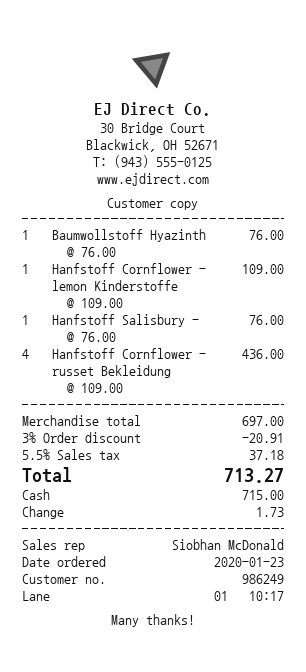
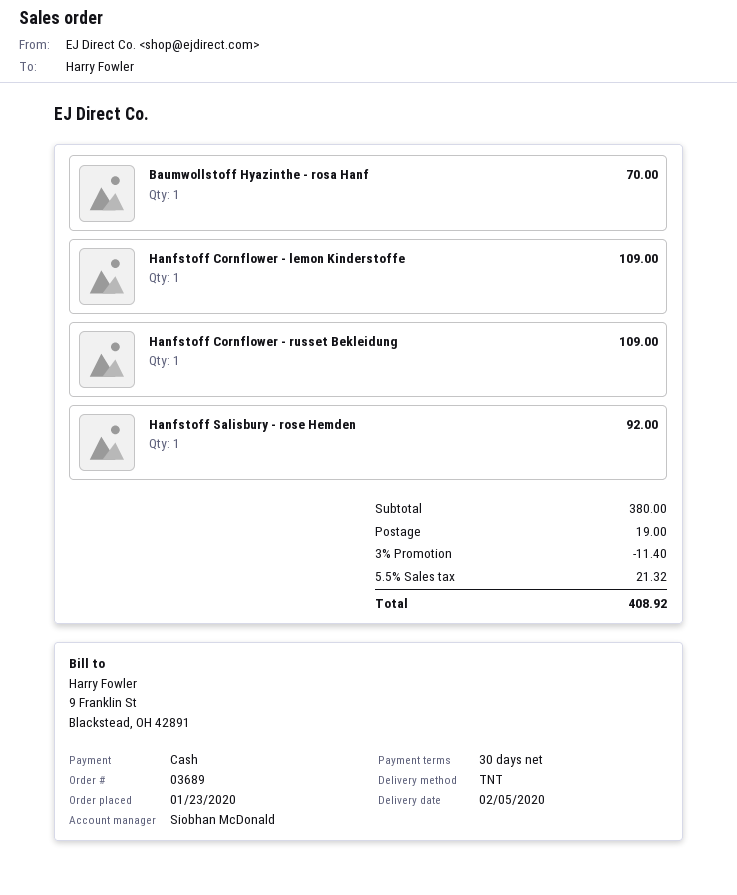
Baumwollstoff Hyazinth: 1 for 76.00 -> 1 for 70.00
Hanfstoff Salisbury -: 1 for 76.00 -> 1 for 92.00
Hanfstoff Cornflower - russet Bekleidung: 4 for 436.00 -> 1 for 109.00
subtotal: 697.00 -> 380.00
discount: 3% = 20.91 -> 3% = 11.40
shipping: none -> 19.00
tax: 5.5% = 37.18 -> 5.5% = 21.32
total: 713.27 -> 408.92

